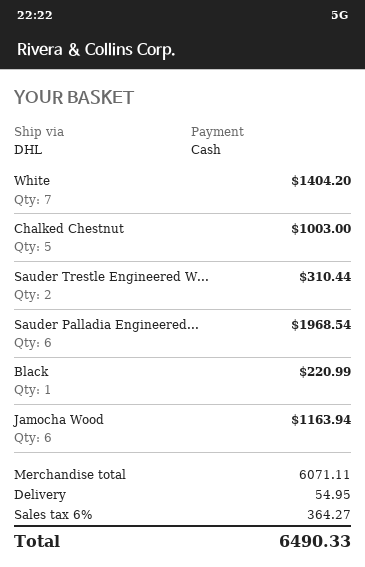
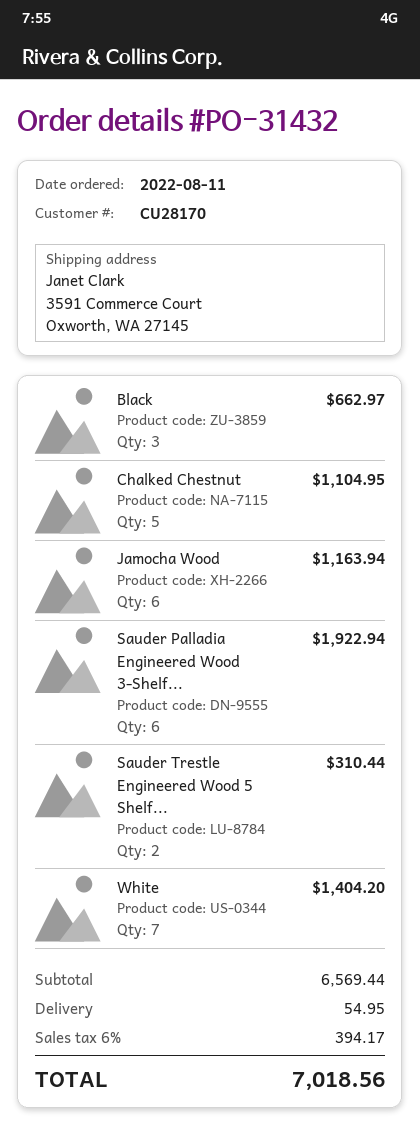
Chalked Chestnut: 5 for 1003.00 -> 5 for 1104.95
Sauder Palladia Engineered...: 6 for 1968.54 -> 6 for 1922.94
Black: 1 for 220.99 -> 3 for 662.97
subtotal: 6071.11 -> 6569.44
tax: 6% = 364.27 -> 6% = 394.17
total: 6490.33 -> 7018.56

